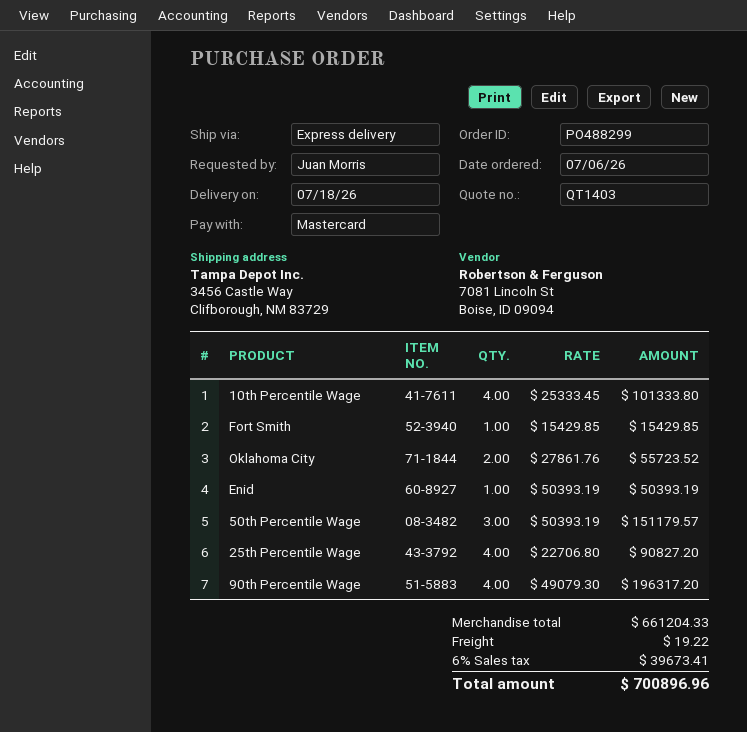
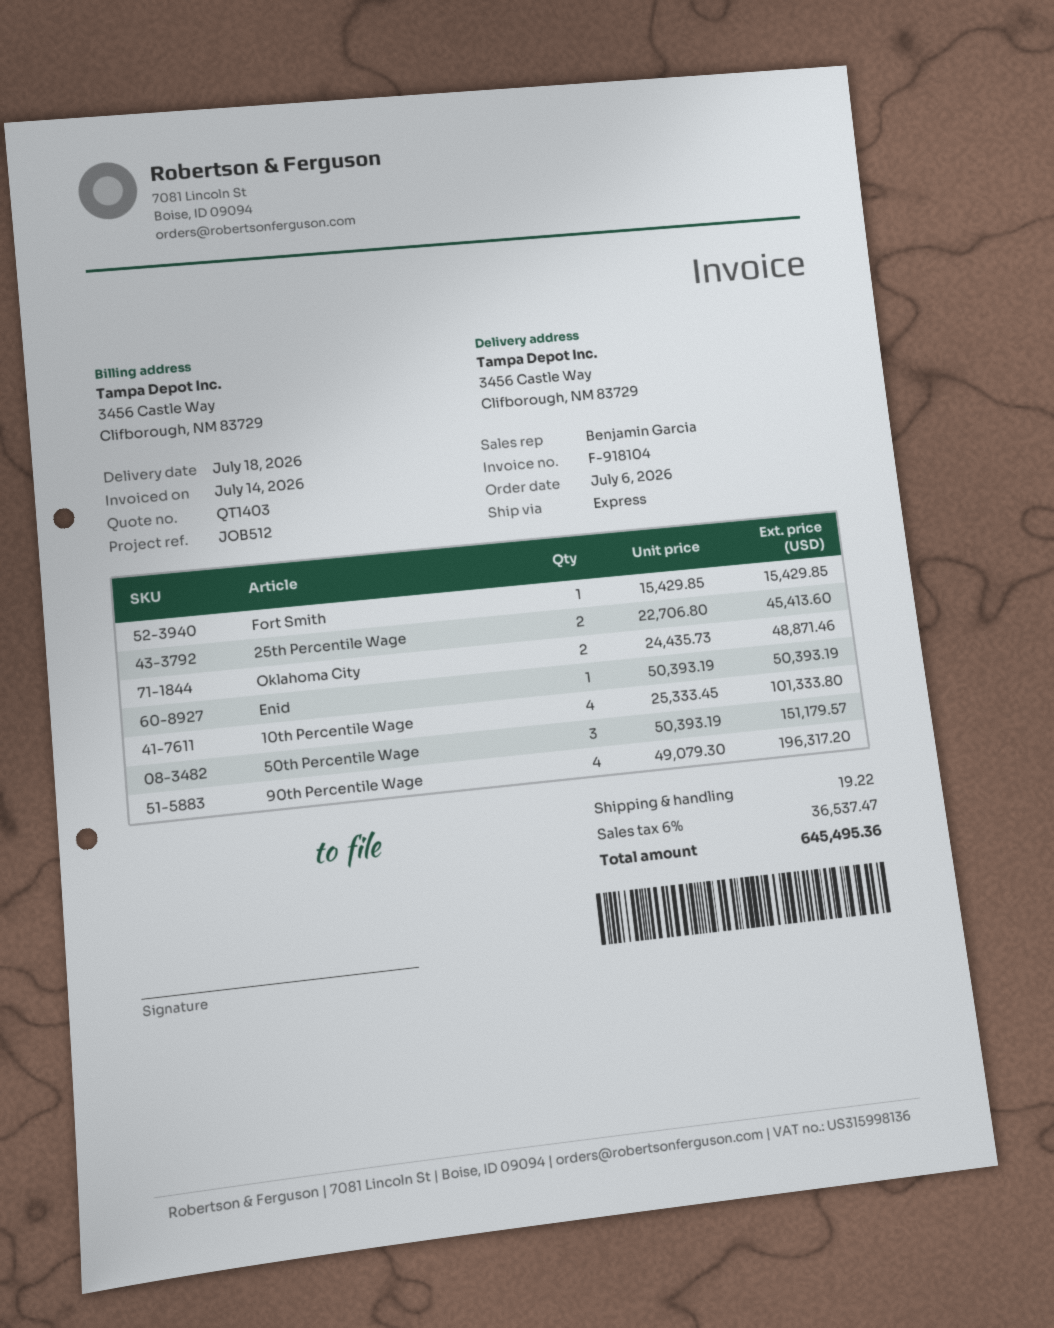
Oklahoma City: 2 x 27861.76 = 55723.52 -> 2 x 24435.73 = 48871.46
25th Percentile Wage: 4 x 22706.80 = 90827.20 -> 2 x 22706.80 = 45413.60
tax: 6% = 39673.41 -> 6% = 36537.47
total: 700896.96 -> 645495.36

